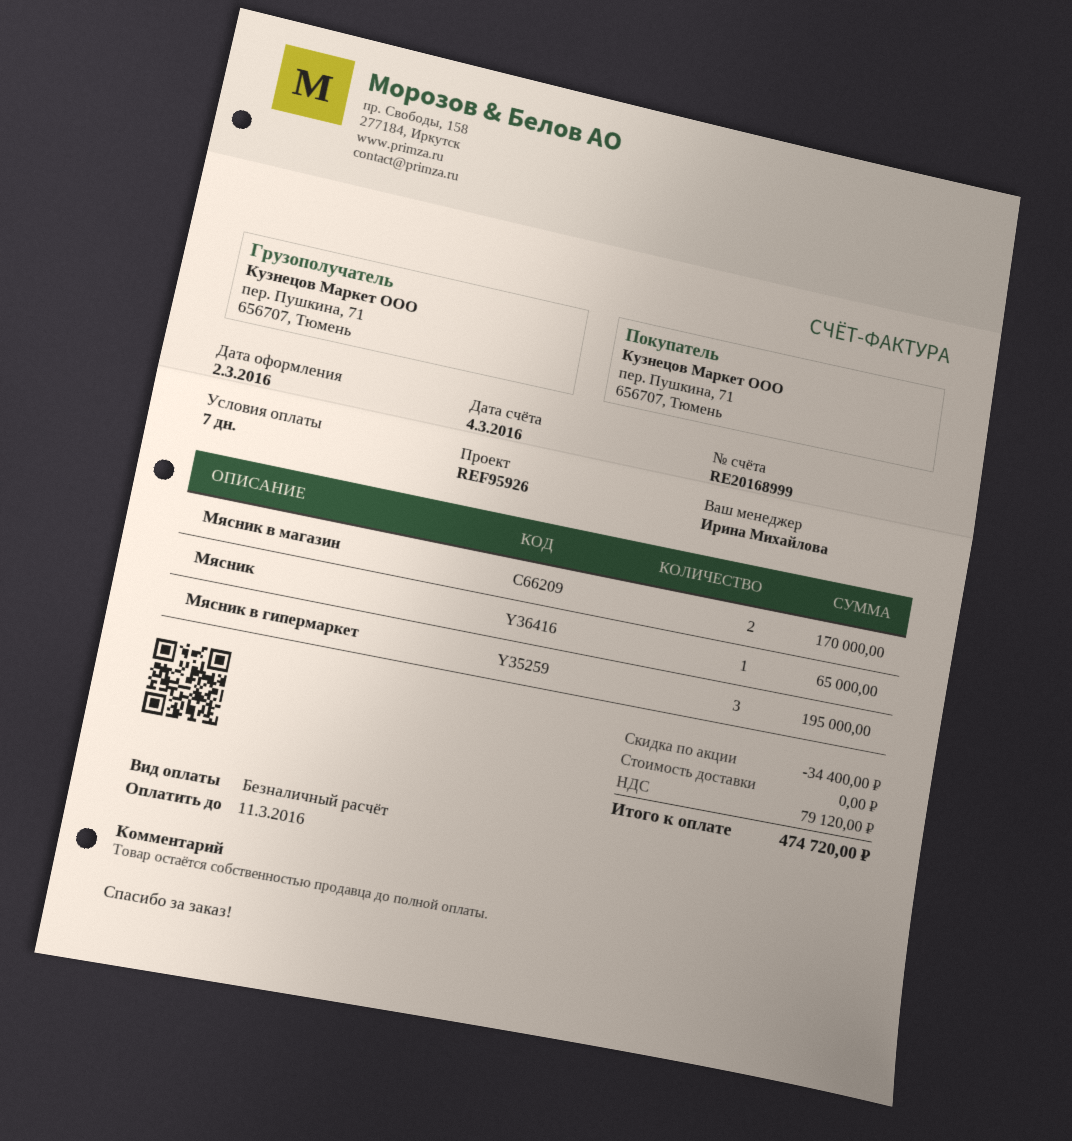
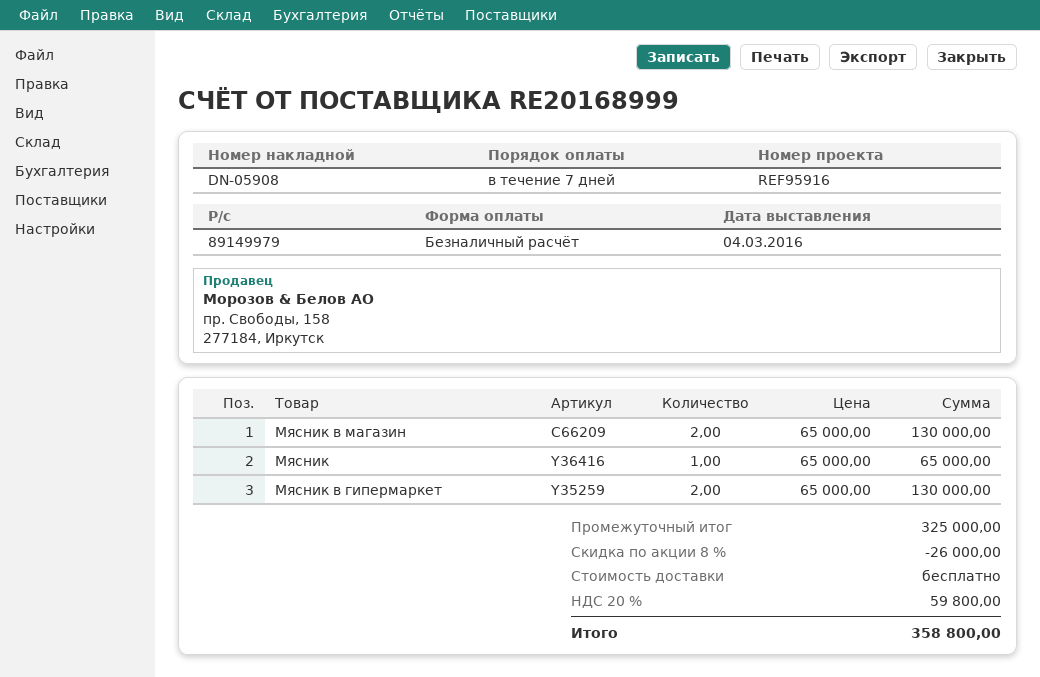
reference: REF95926 -> REF95916
Мясник в магазин: 2 for 170000.00 -> 2 for 130000.00
Мясник в гипермаркет: 3 for 195000.00 -> 2 for 130000.00
discount: 34400.00 -> 26000.00
tax: 79120.00 -> 59800.00
total: 474720.00 -> 358800.00

